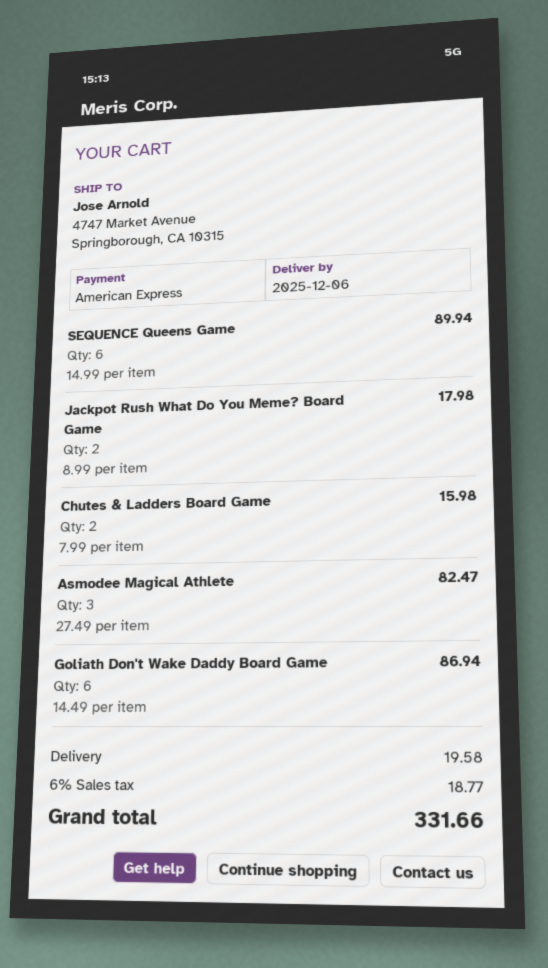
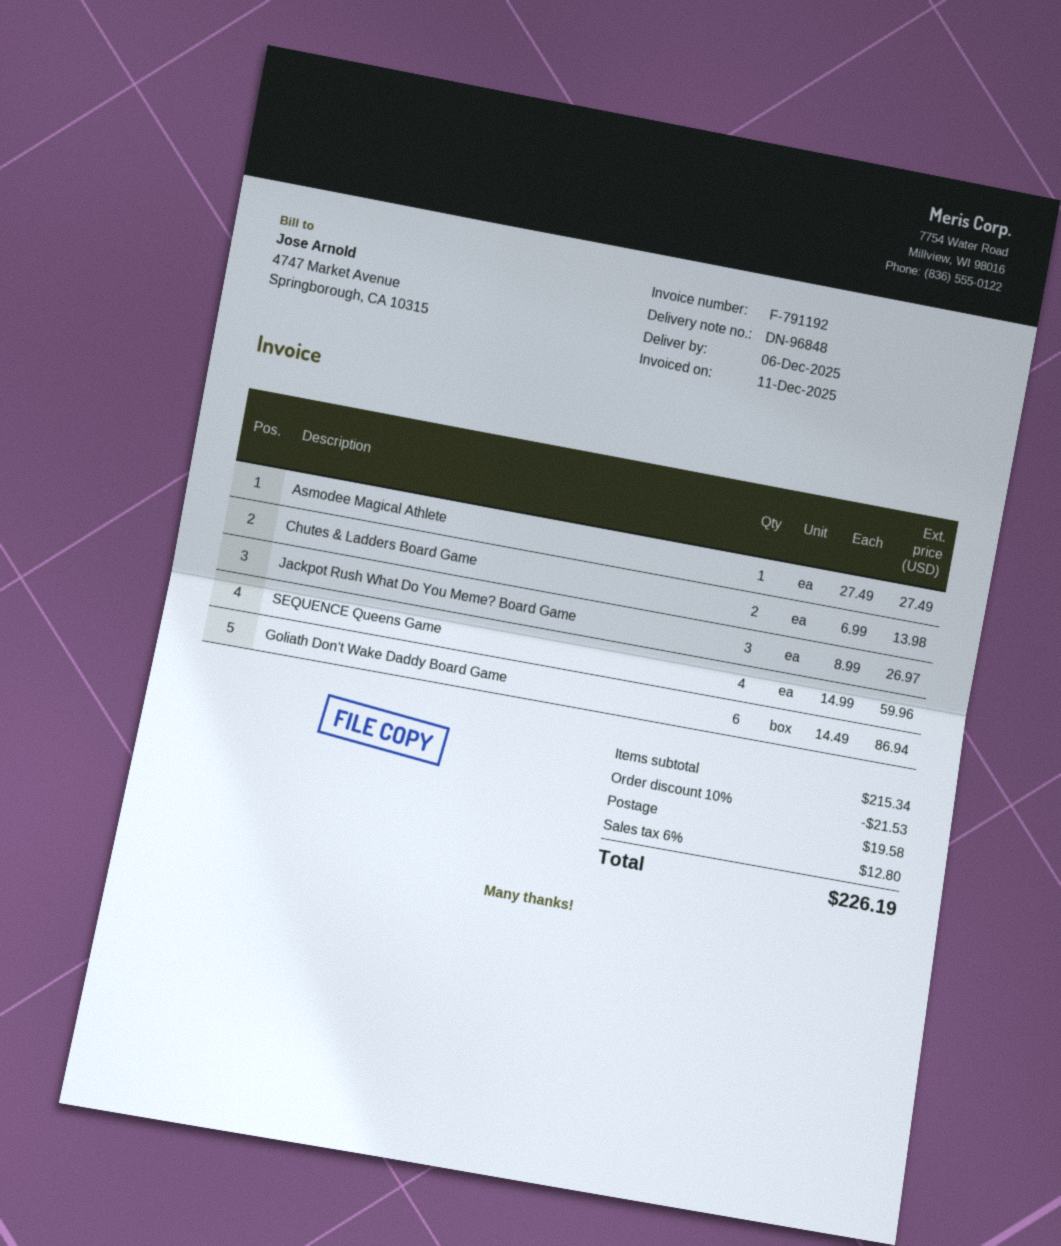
SEQUENCE Queens Game: 6 x 14.99 = 89.94 -> 4 x 14.99 = 59.96
Jackpot Rush What Do You Meme? Board Game: 2 x 8.99 = 17.98 -> 3 x 8.99 = 26.97
Chutes & Ladders Board Game: 2 x 7.99 = 15.98 -> 2 x 6.99 = 13.98
Asmodee Magical Athlete: 3 x 27.49 = 82.47 -> 1 x 27.49 = 27.49
discount: none -> 10% = 21.53
tax: 6% = 18.77 -> 6% = 12.80
total: 331.66 -> 226.19

